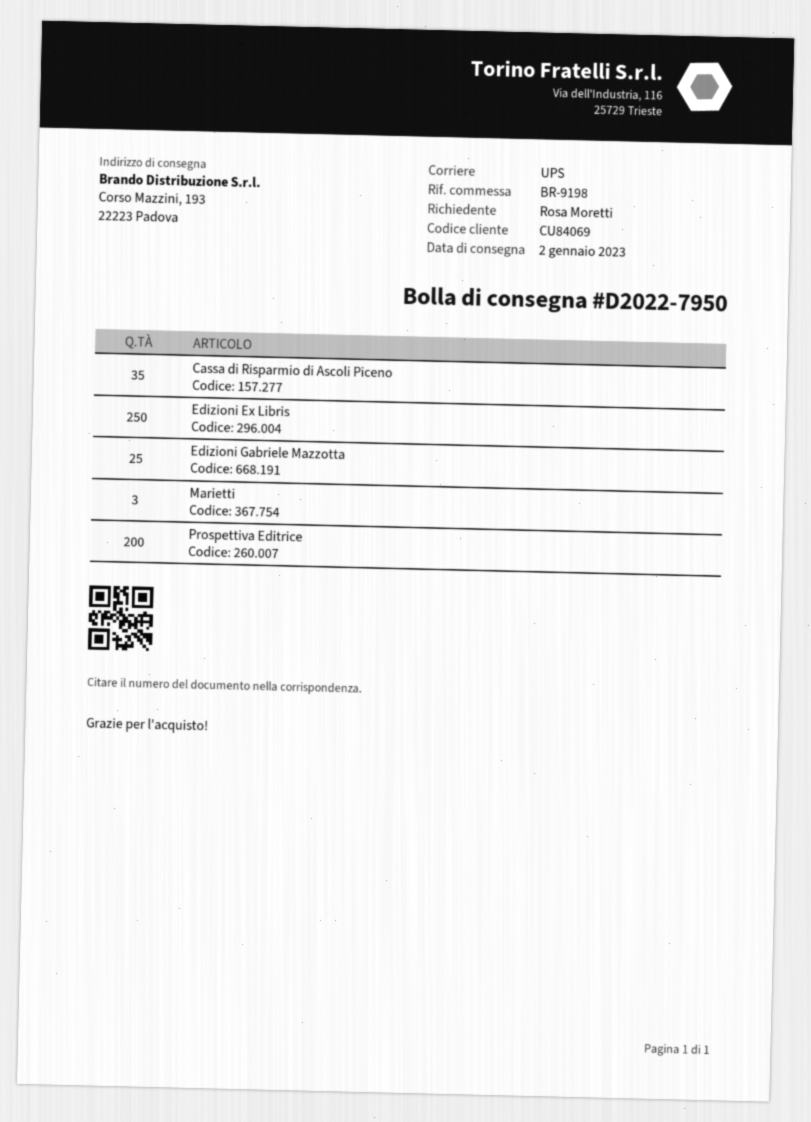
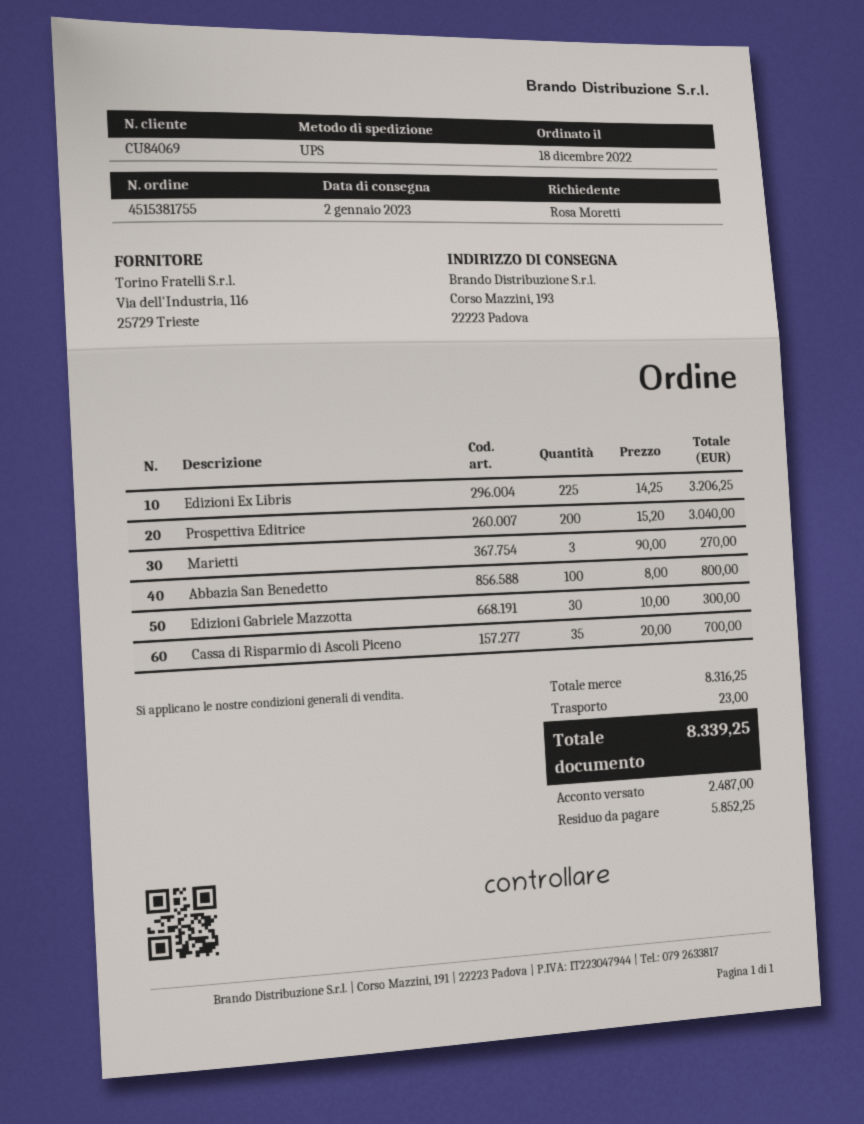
Edizioni Ex Libris: 250 -> 225
Edizioni Gabriele Mazzotta: 25 -> 30
Abbazia San Benedetto: none -> 100

